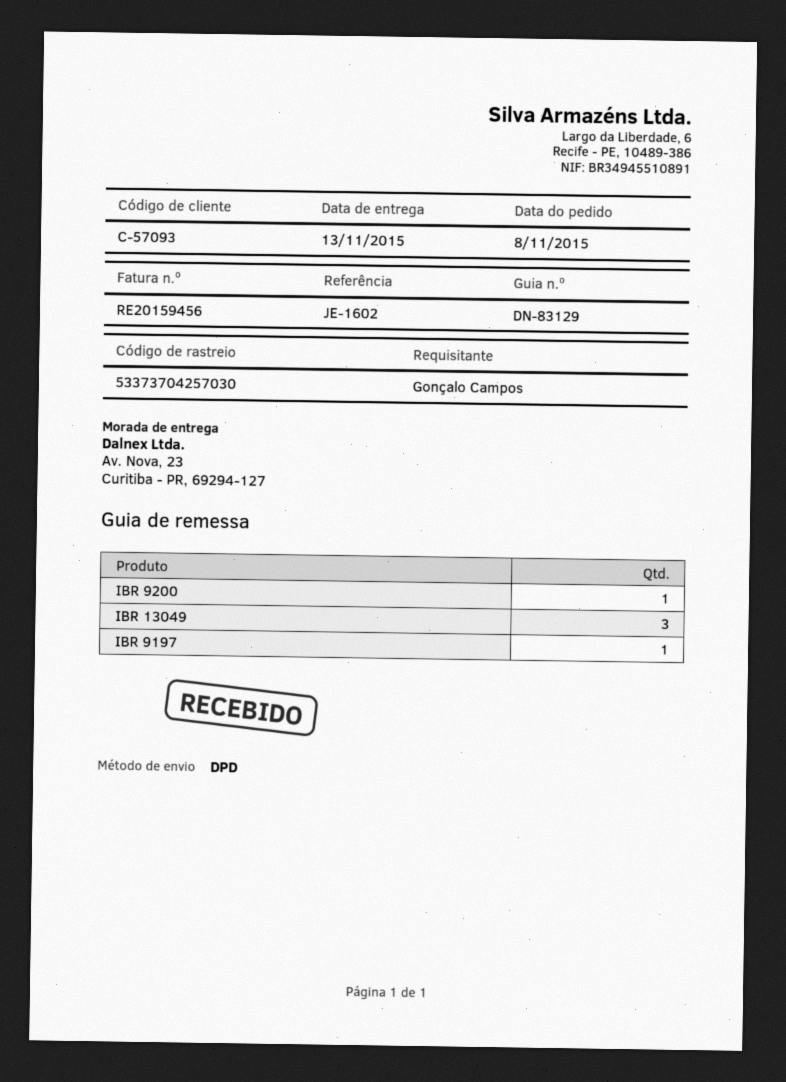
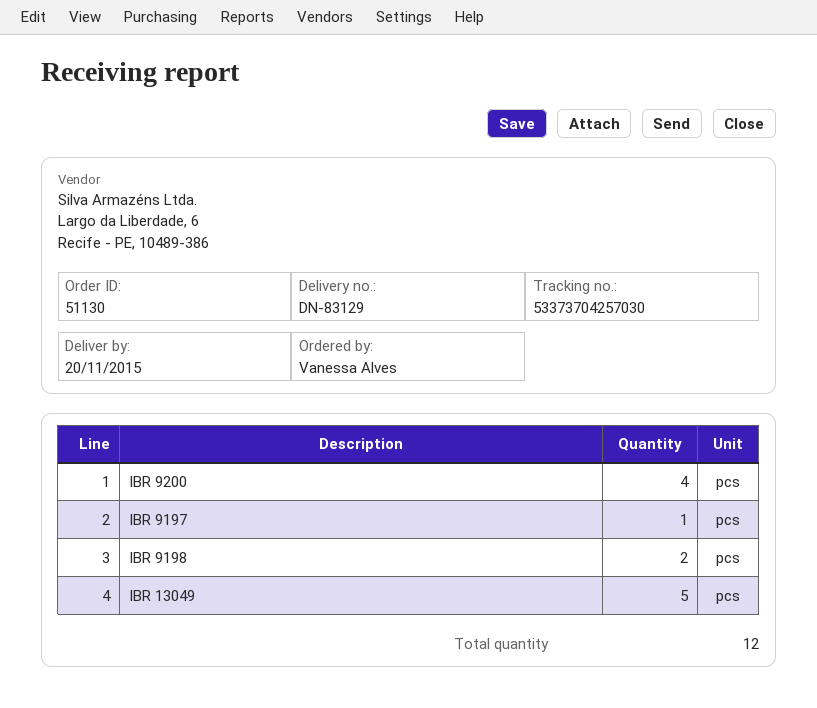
delivery date: 2015-11-13 -> 2015-11-20
ordered by: Gonçalo Campos -> Vanessa Alves
IBR 9200: 1 -> 4
IBR 13049: 3 -> 5
IBR 9198: none -> 2

